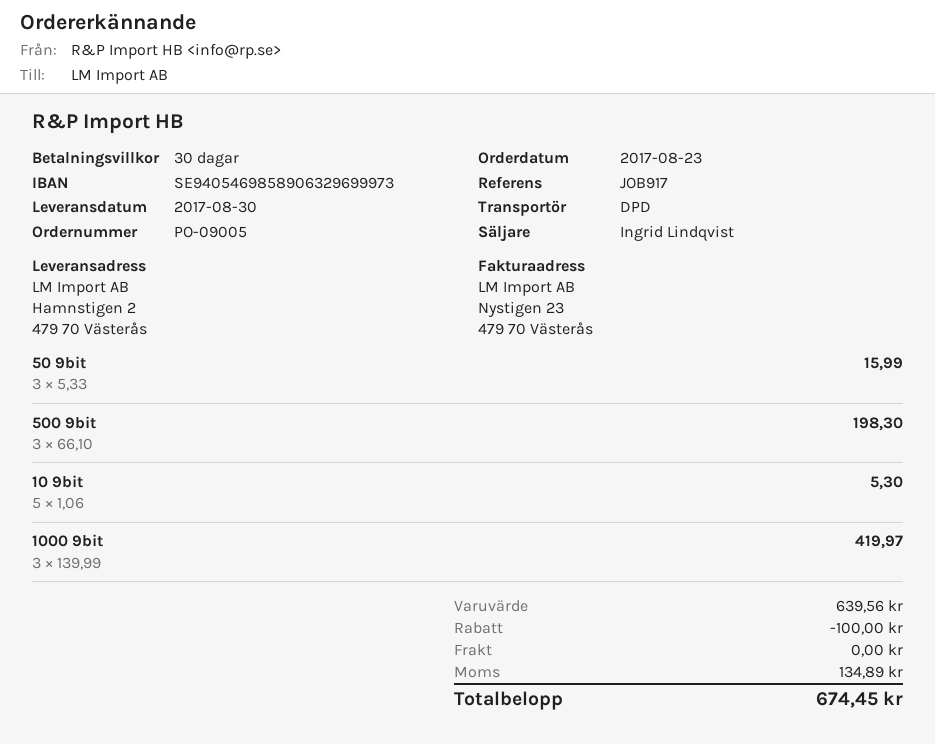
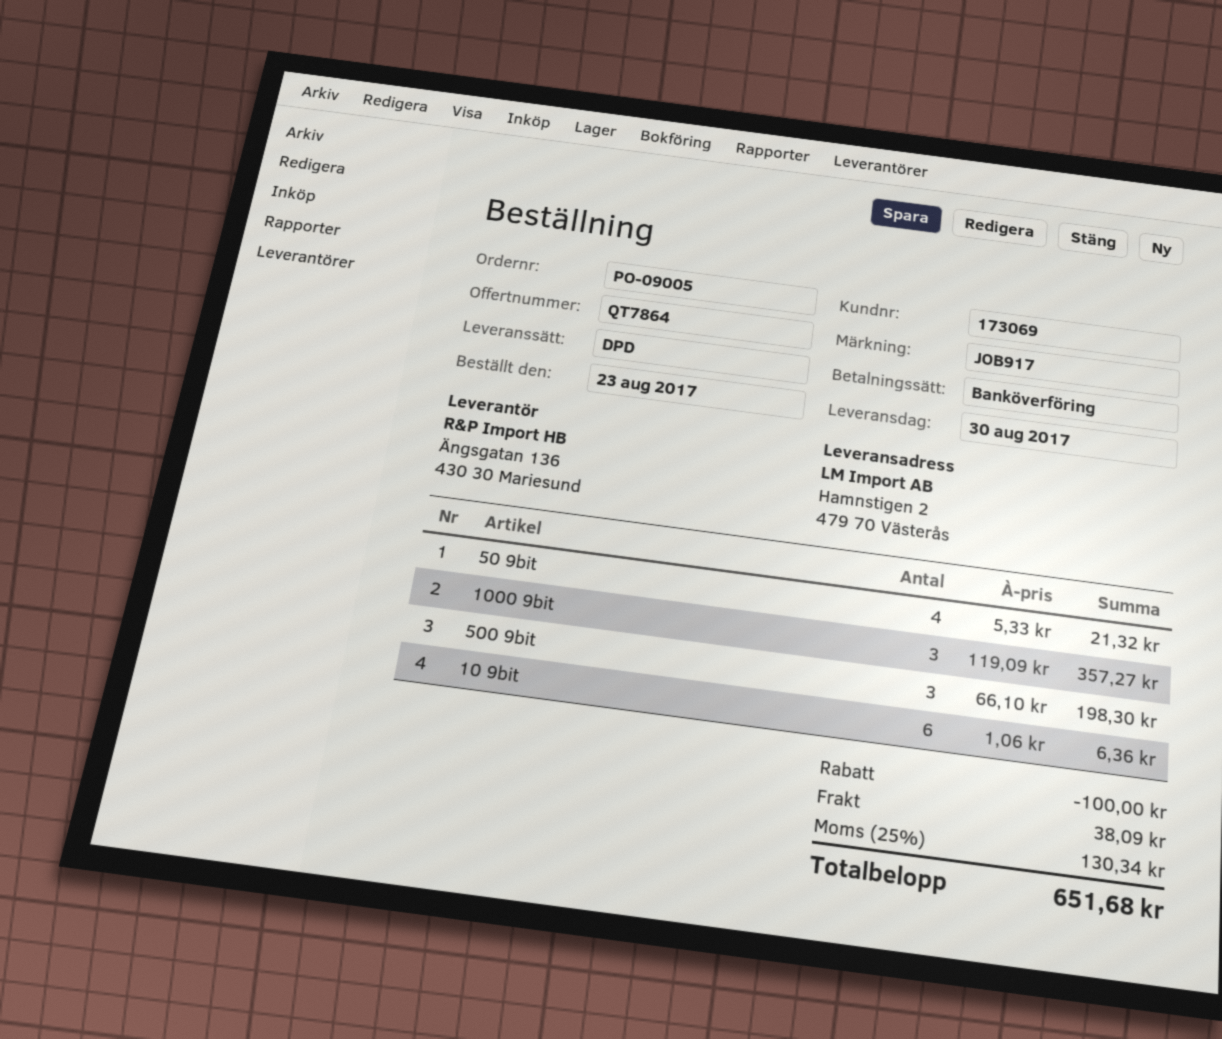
50 9bit: 3 x 5.33 = 15.99 -> 4 x 5.33 = 21.32
10 9bit: 5 x 1.06 = 5.30 -> 6 x 1.06 = 6.36
1000 9bit: 3 x 139.99 = 419.97 -> 3 x 119.09 = 357.27
shipping: 0.00 -> 38.09
tax: 134.89 -> 130.34
total: 674.45 -> 651.68

